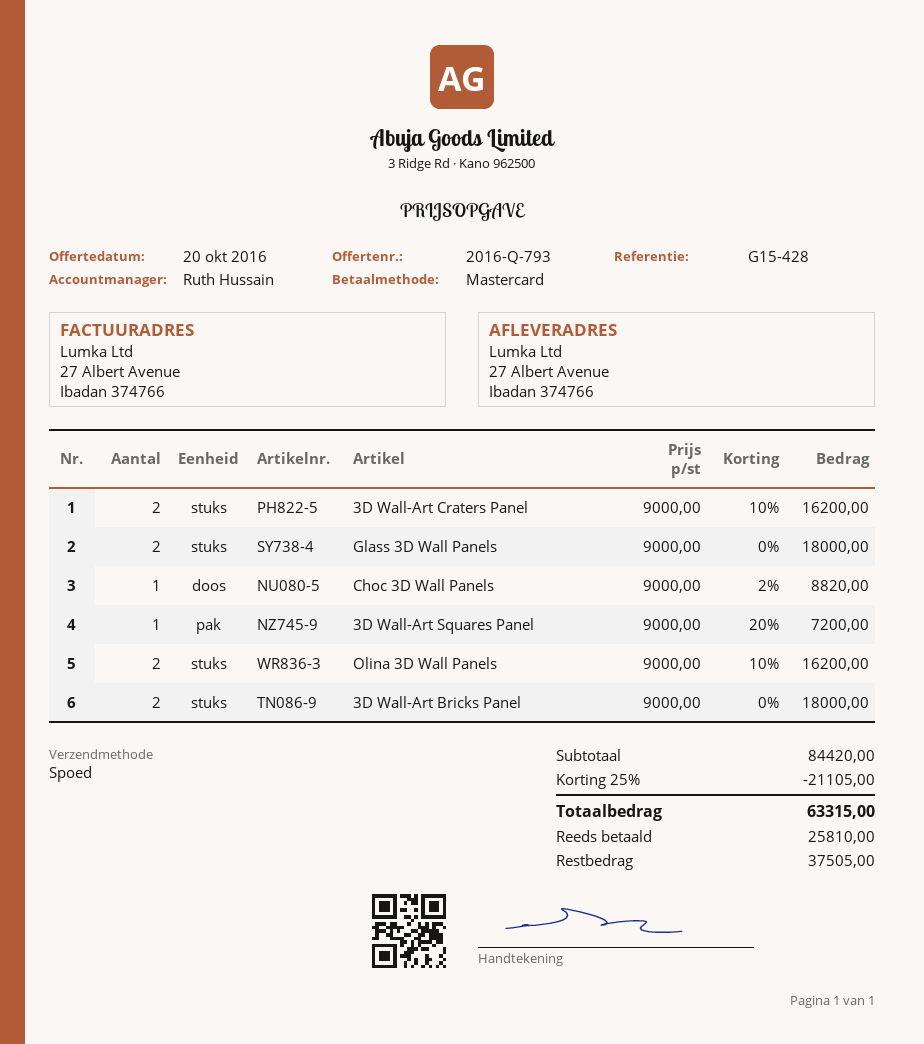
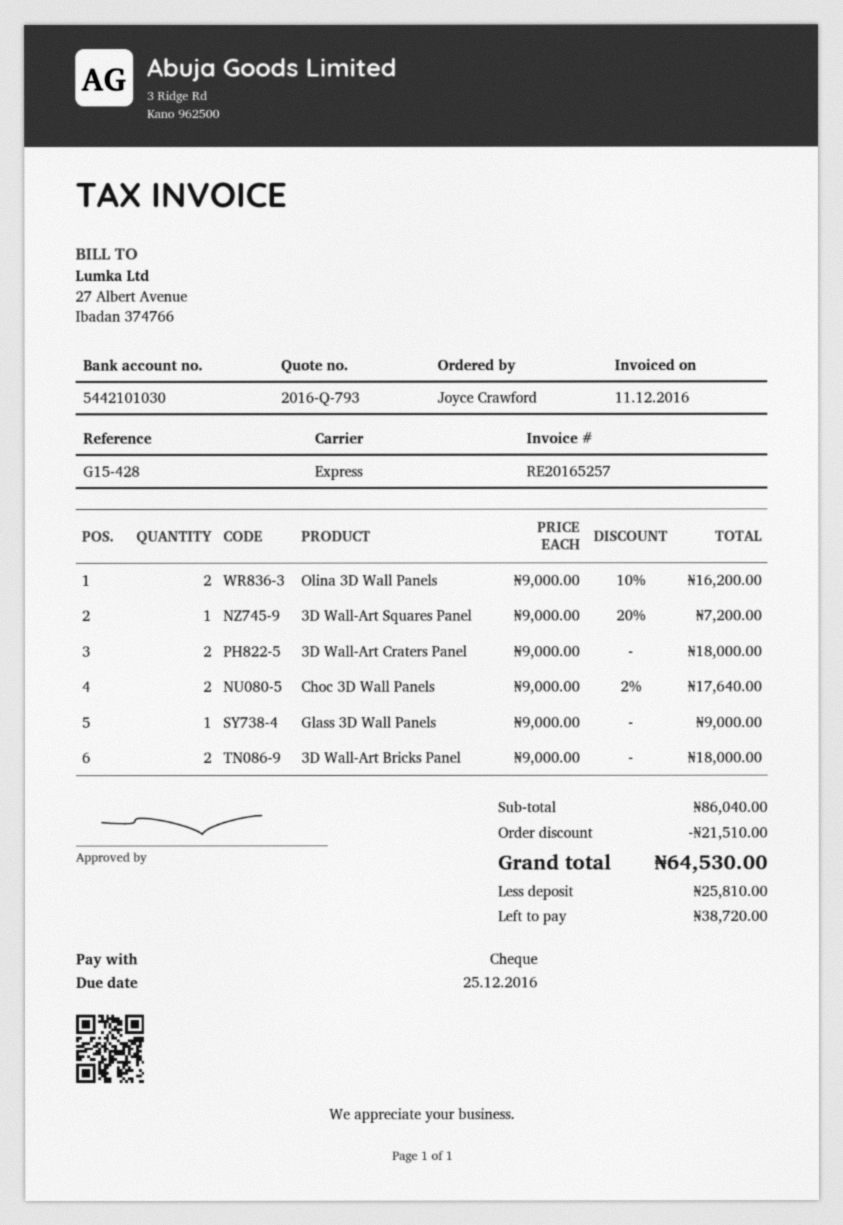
payment method: Mastercard -> cheque
3D Wall-Art Craters Panel: 2 x 9000.00 - 10% = 16200.00 -> 2 x 9000.00 = 18000.00
Glass 3D Wall Panels: 2 x 9000.00 = 18000.00 -> 1 x 9000.00 = 9000.00
Choc 3D Wall Panels: 1 x 9000.00 - 2% = 8820.00 -> 2 x 9000.00 - 2% = 17640.00
subtotal: 84420.00 -> 86040.00
discount: 21105.00 -> 21510.00
total: 63315.00 -> 64530.00
balance: 37505.00 -> 38720.00

